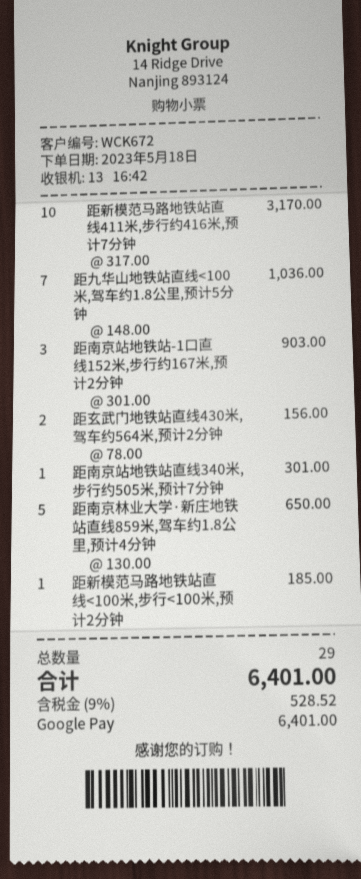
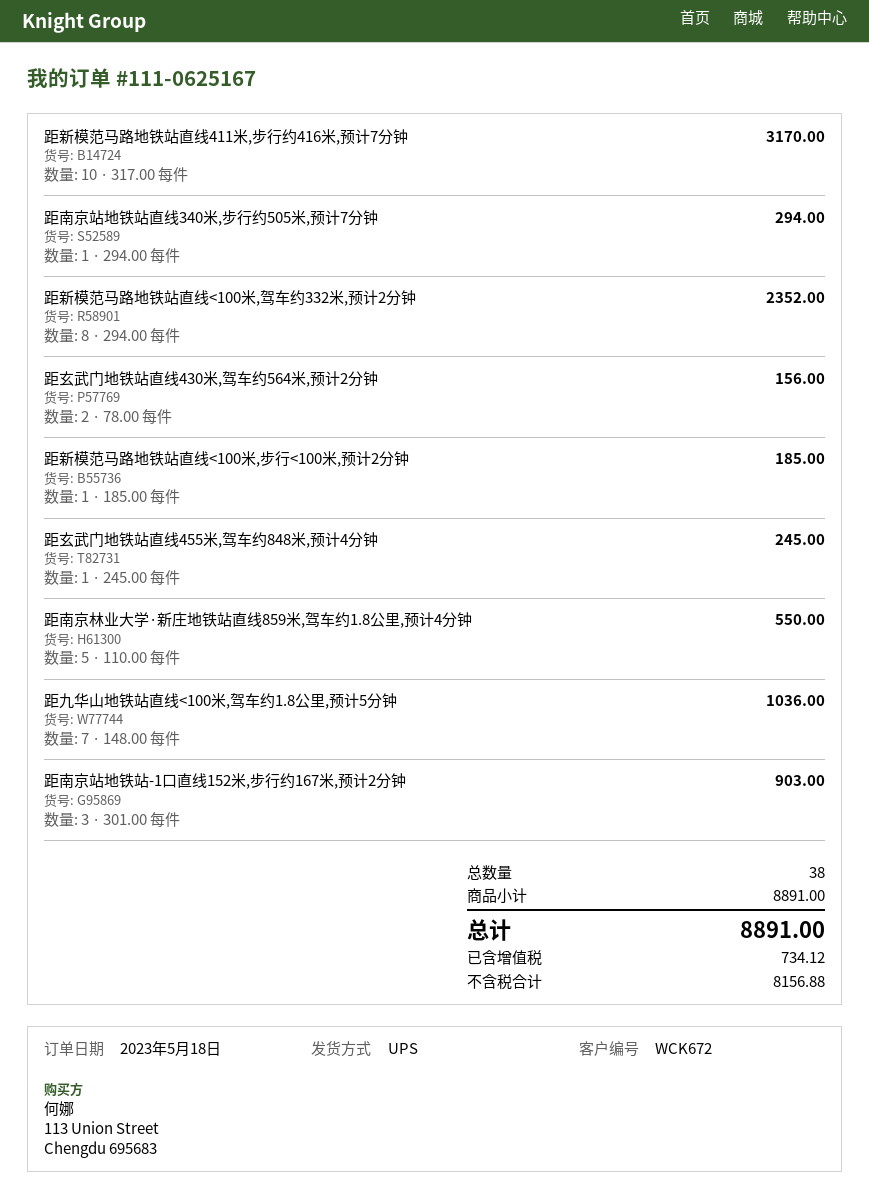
距南京站地铁站直线340米,步行约505米,预计7分钟: 1 x 301.00 = 301.00 -> 1 x 294.00 = 294.00
距南京林业大学·新庄地铁站直线859米,驾车约1.8公里,预计4分钟: 5 x 130.00 = 650.00 -> 5 x 110.00 = 550.00
距新模范马路地铁站直线<100米,驾车约332米,预计2分钟: none -> 8 x 294.00 = 2352.00
距玄武门地铁站直线455米,驾车约848米,预计4分钟: none -> 1 x 245.00 = 245.00
total quantity: 29 -> 38
tax: 528.52 -> 734.12
total: 6401.00 -> 8891.00

